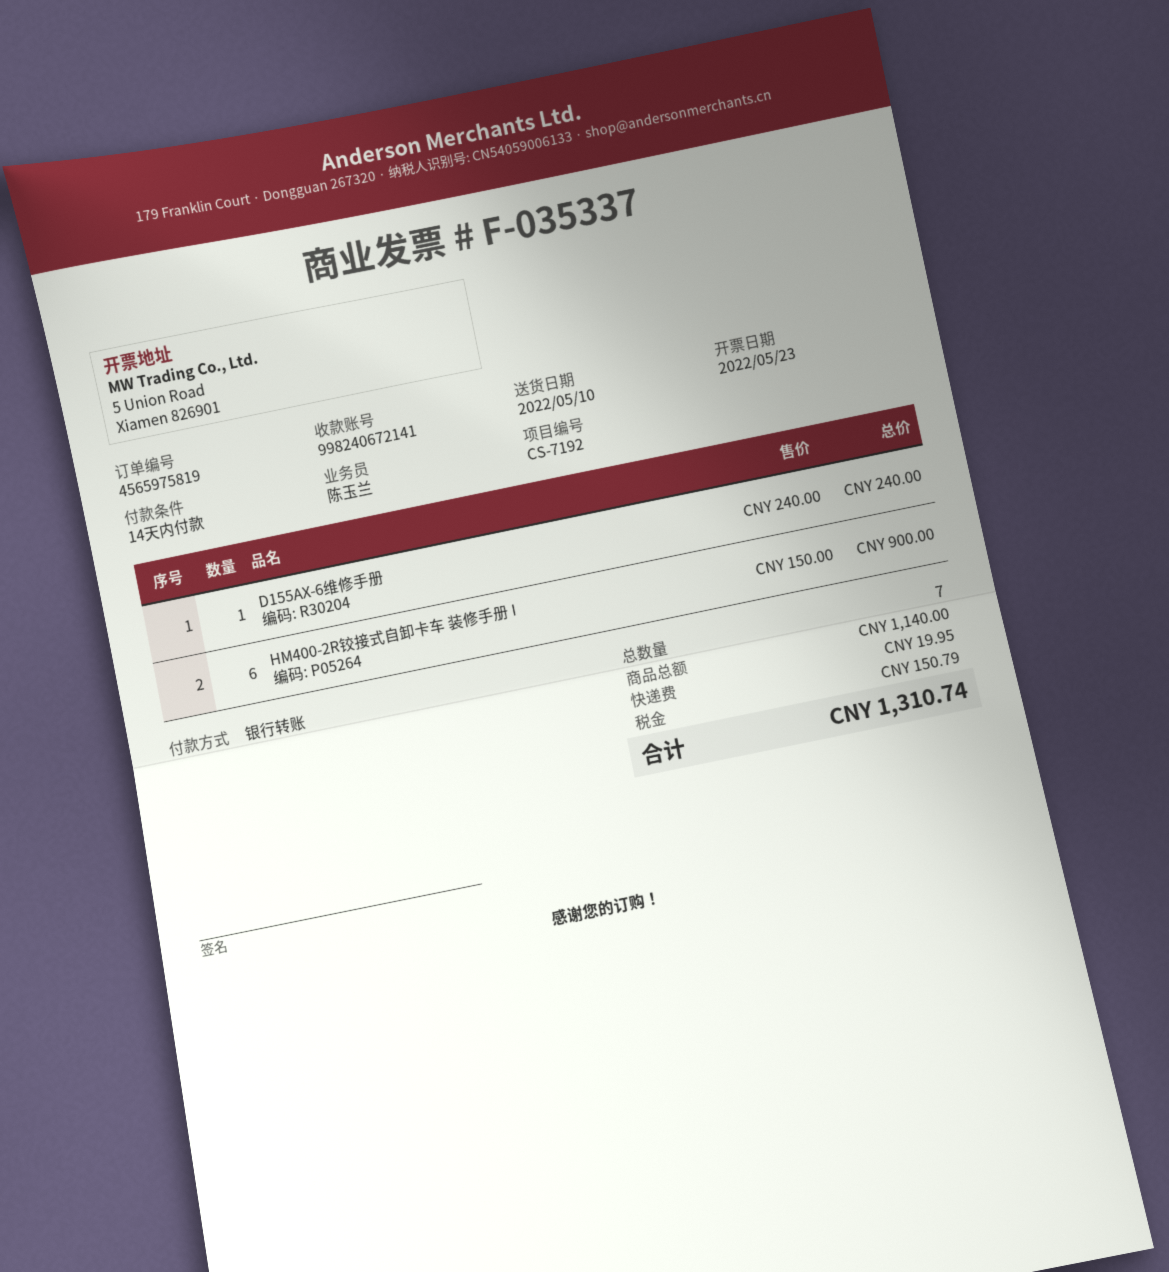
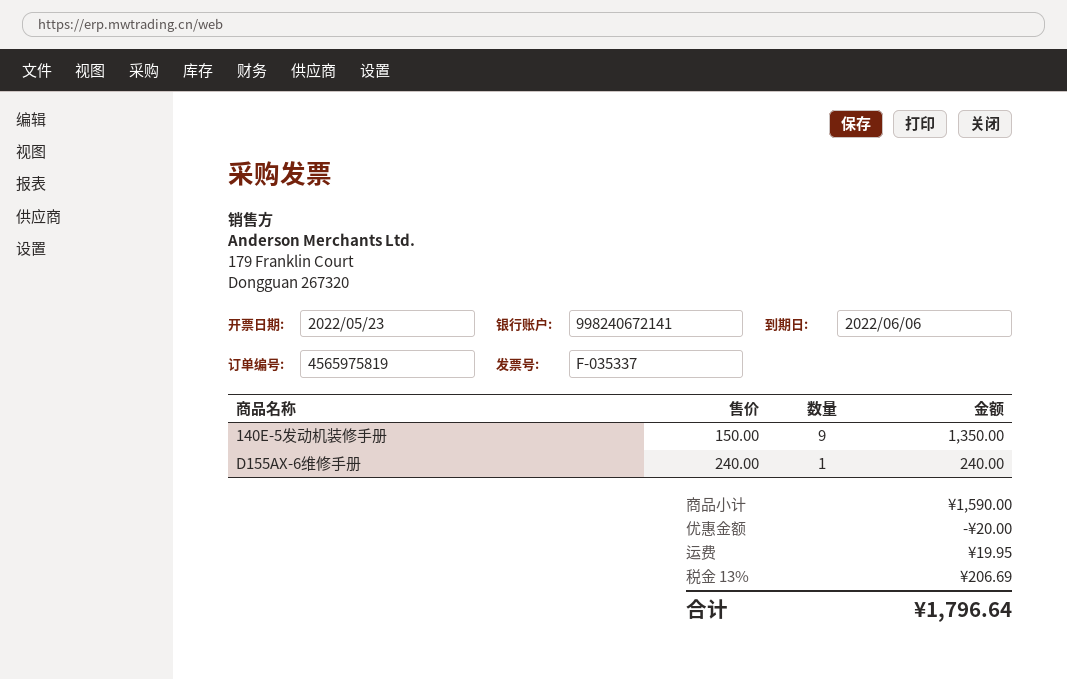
HM400-2R铰接式自卸卡车 装修手册 I: 6 x 150.00 = 900.00 -> none
140E-5发动机装修手册: none -> 9 x 150.00 = 1350.00
subtotal: 1140.00 -> 1590.00
discount: none -> 20.00
tax: 150.79 -> 206.69
total: 1310.74 -> 1796.64

